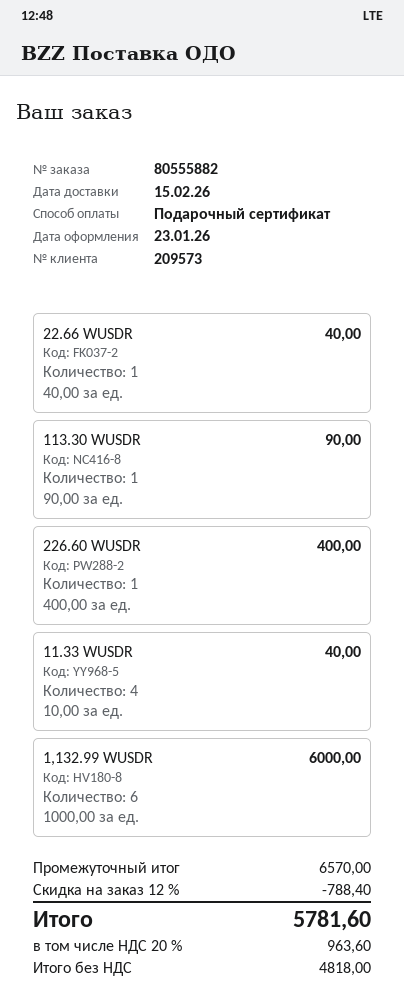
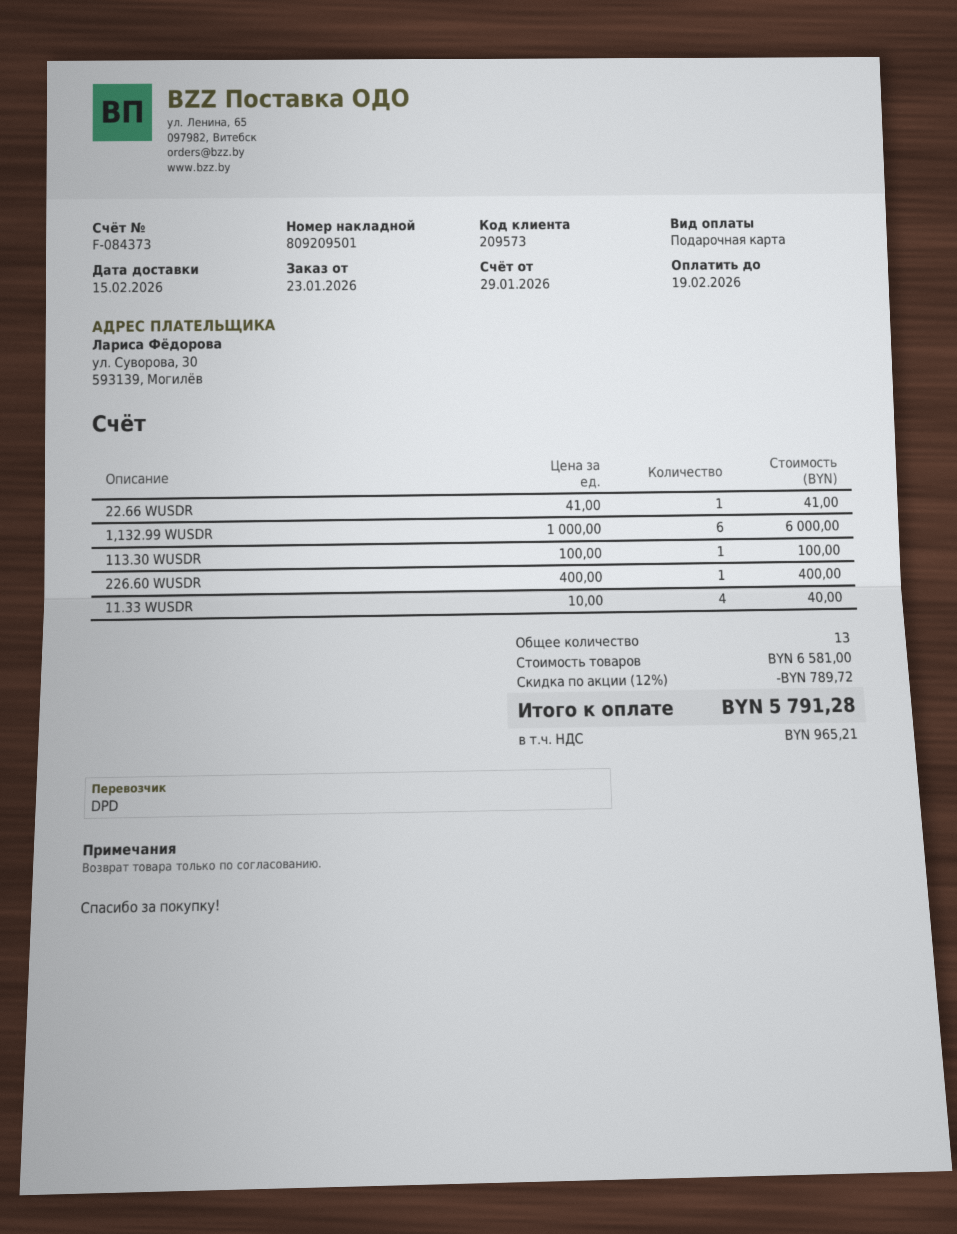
22.66 WUSDR: 1 x 40.00 = 40.00 -> 1 x 41.00 = 41.00
113.30 WUSDR: 1 x 90.00 = 90.00 -> 1 x 100.00 = 100.00
subtotal: 6570.00 -> 6581.00
discount: 12% = 788.40 -> 12% = 789.72
tax: 963.60 -> 965.21
total: 5781.60 -> 5791.28

